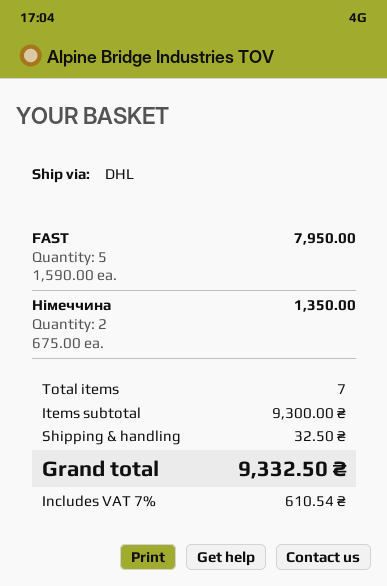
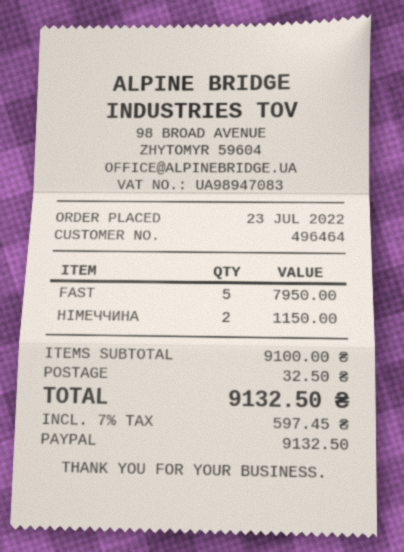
Німеччина: 2 for 1350.00 -> 2 for 1150.00
subtotal: 9300.00 -> 9100.00
tax: 7% = 610.54 -> 7% = 597.45
total: 9332.50 -> 9132.50

